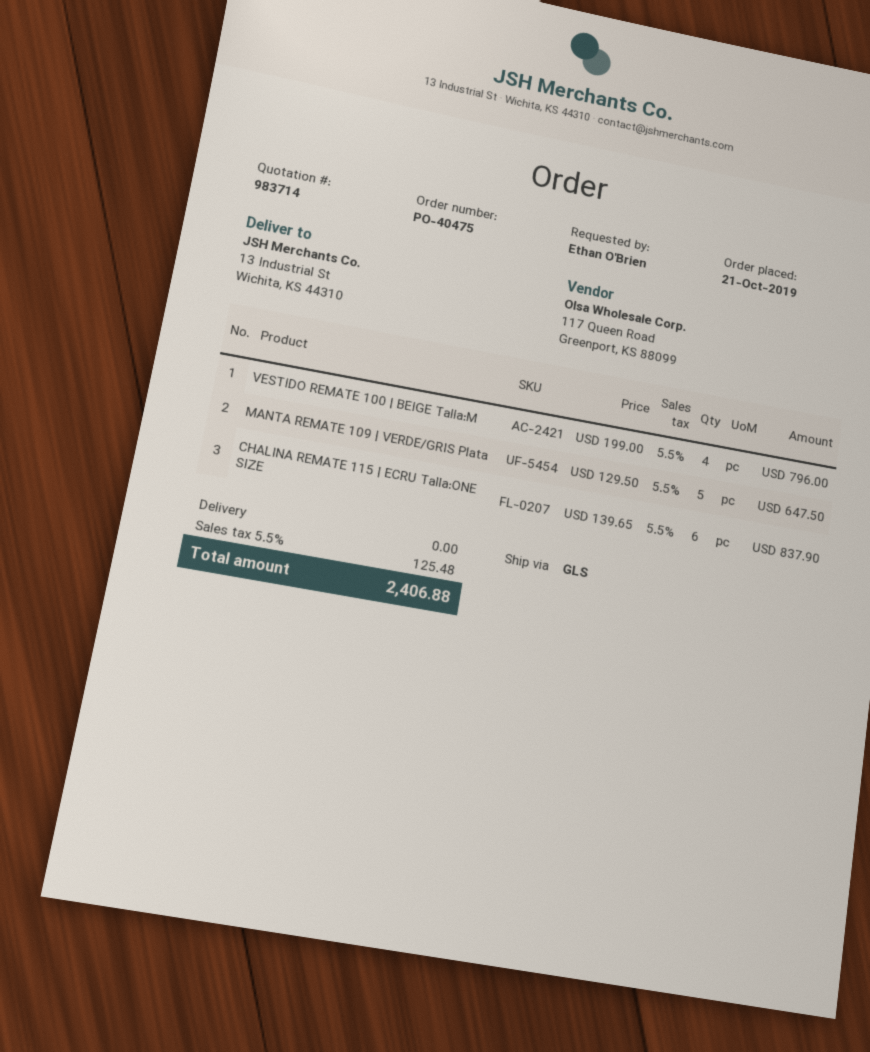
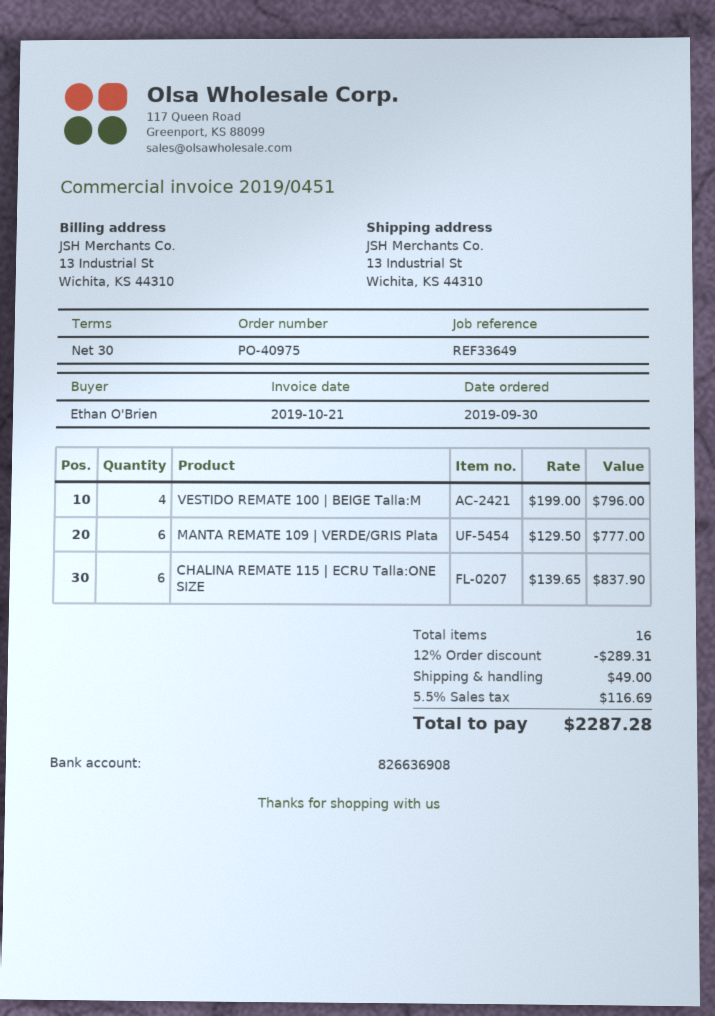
order number: PO-40475 -> PO-40975
order date: 2019-10-21 -> 2019-09-30
MANTA REMATE 109 | VERDE/GRIS Plata: 5 x 129.50 = 647.50 -> 6 x 129.50 = 777.00
discount: none -> 12% = 289.31
shipping: 0.00 -> 49.00
tax: 5.5% = 125.48 -> 5.5% = 116.69
total: 2406.88 -> 2287.28

